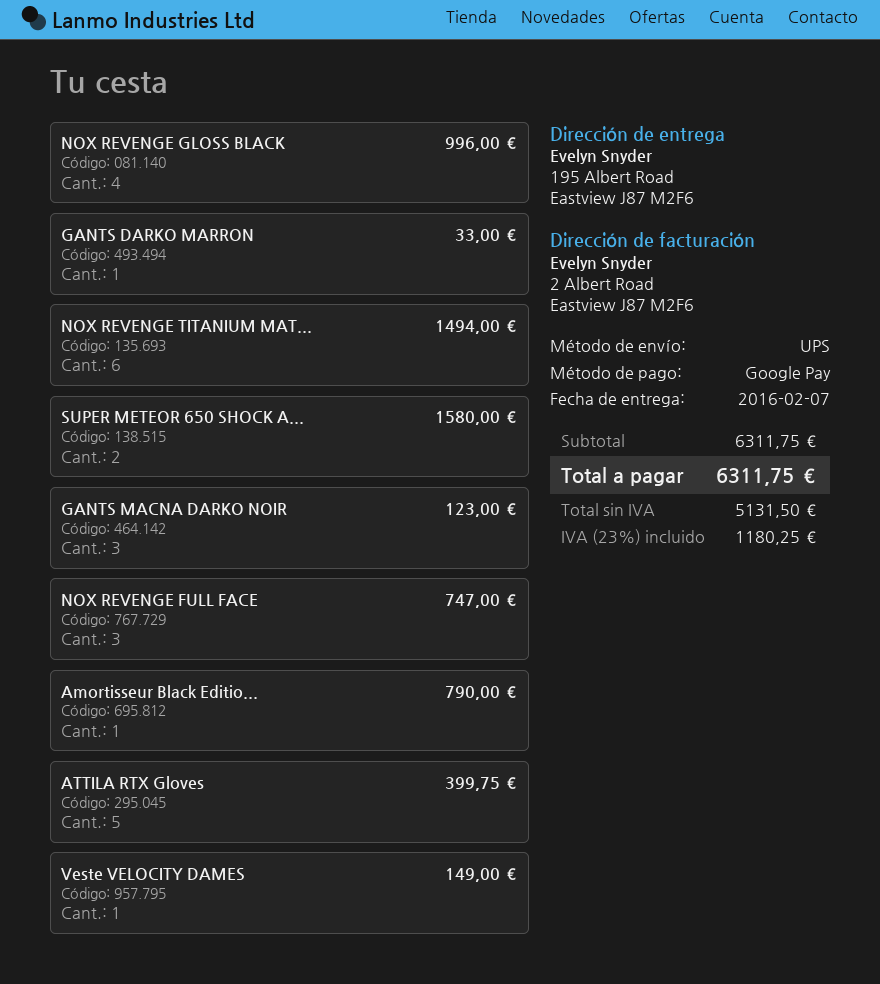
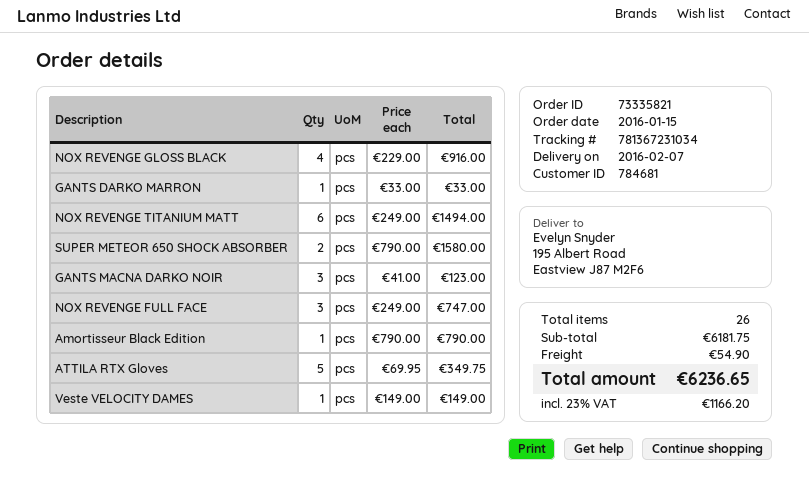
NOX REVENGE GLOSS BLACK: 4 for 996.00 -> 4 for 916.00
ATTILA RTX Gloves: 5 for 399.75 -> 5 for 349.75
subtotal: 6311.75 -> 6181.75
shipping: none -> 54.90
tax: 23% = 1180.25 -> 23% = 1166.20
total: 6311.75 -> 6236.65

